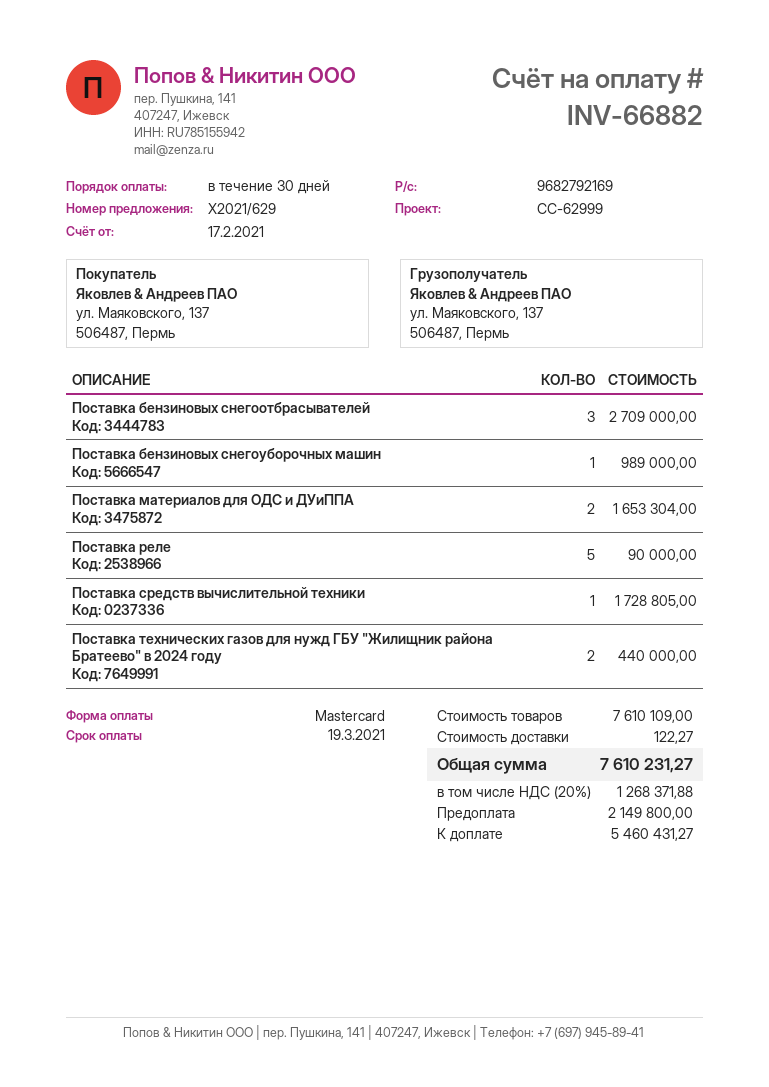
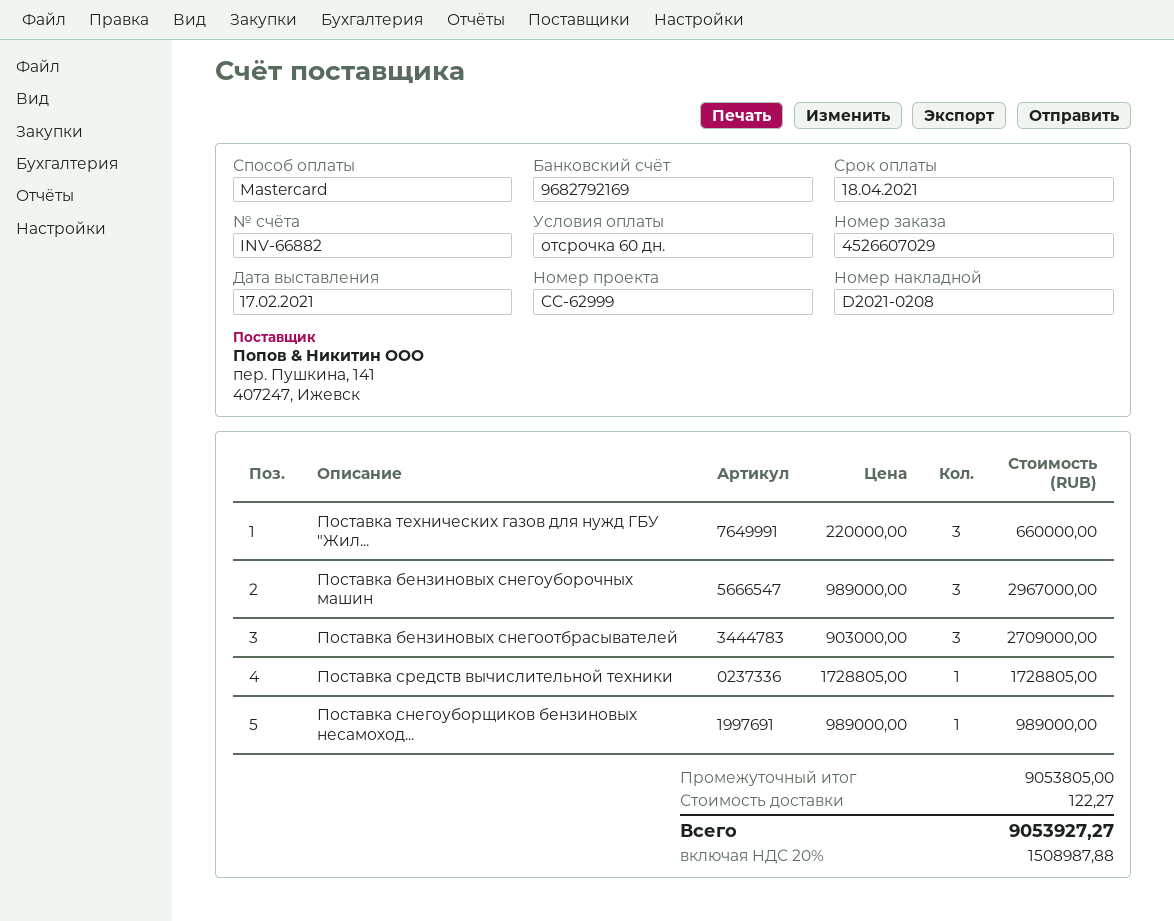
payment terms: 30 days -> 60 days
due date: 2021-03-19 -> 2021-04-18
Поставка бензиновых снегоуборочных машин: 1 for 989000.00 -> 3 for 2967000.00
Поставка материалов для ОДС и ДУиППА: 2 for 1653304.00 -> none
Поставка реле: 5 for 90000.00 -> none
Поставка технических газов для нужд ГБУ "Жилищник района Братеево" в 2024 году: 2 for 440000.00 -> 3 for 660000.00
Поставка снегоуборщиков бензиновых несамоход...: none -> 1 for 989000.00
subtotal: 7610109.00 -> 9053805.00
tax: 20% = 1268371.88 -> 20% = 1508987.88
total: 7610231.27 -> 9053927.27

